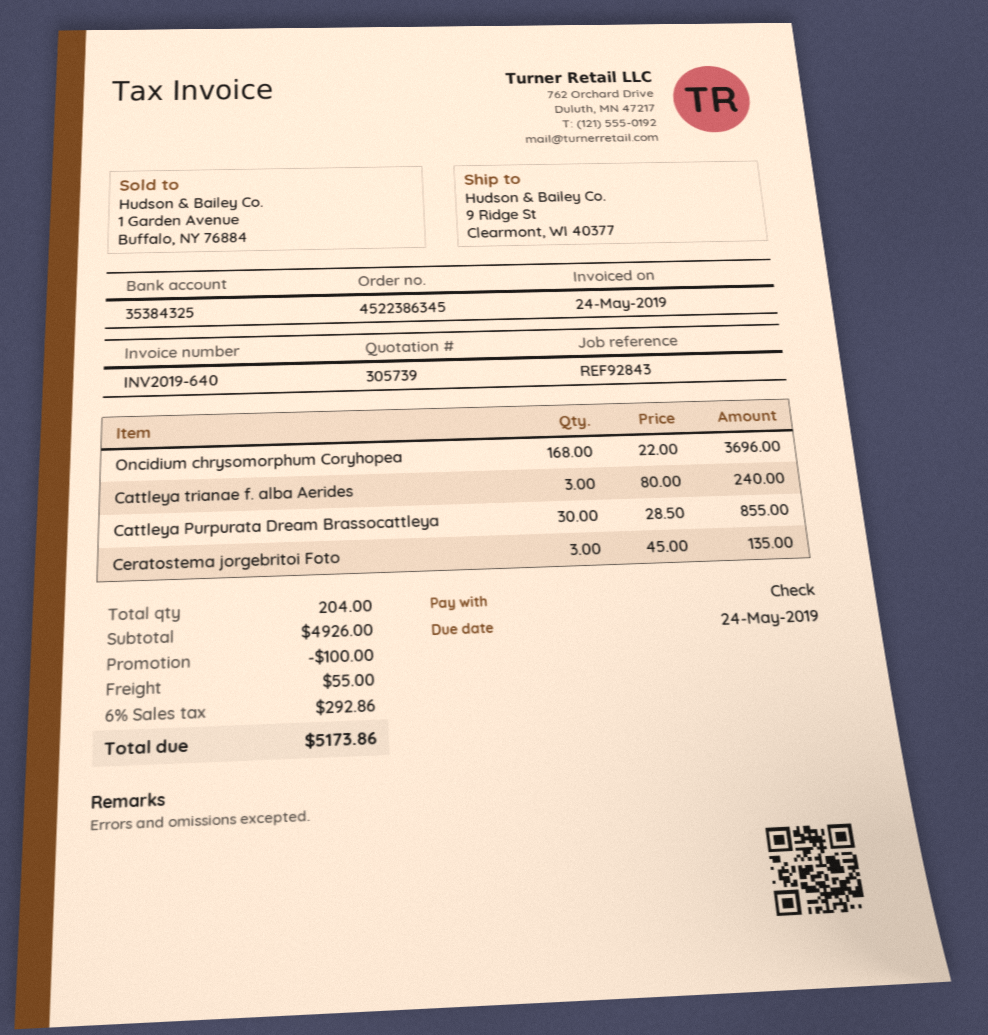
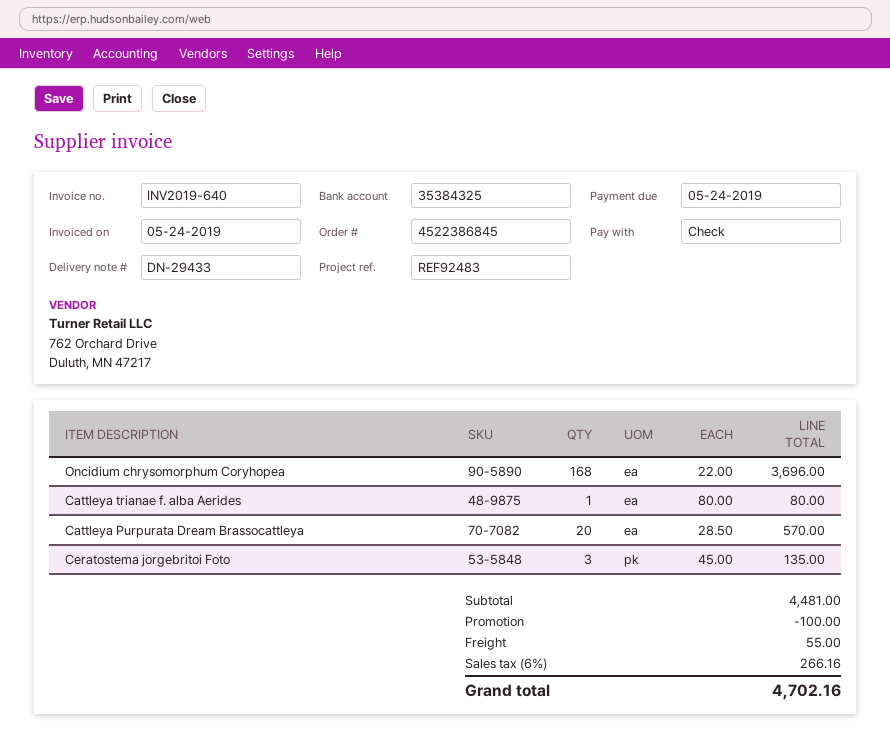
order number: 4522386345 -> 4522386845
reference: REF92843 -> REF92483
Cattleya trianae f. alba Aerides: 3 x 80.00 = 240.00 -> 1 x 80.00 = 80.00
Cattleya Purpurata Dream Brassocattleya: 30 x 28.50 = 855.00 -> 20 x 28.50 = 570.00
subtotal: 4926.00 -> 4481.00
tax: 6% = 292.86 -> 6% = 266.16
total: 5173.86 -> 4702.16

